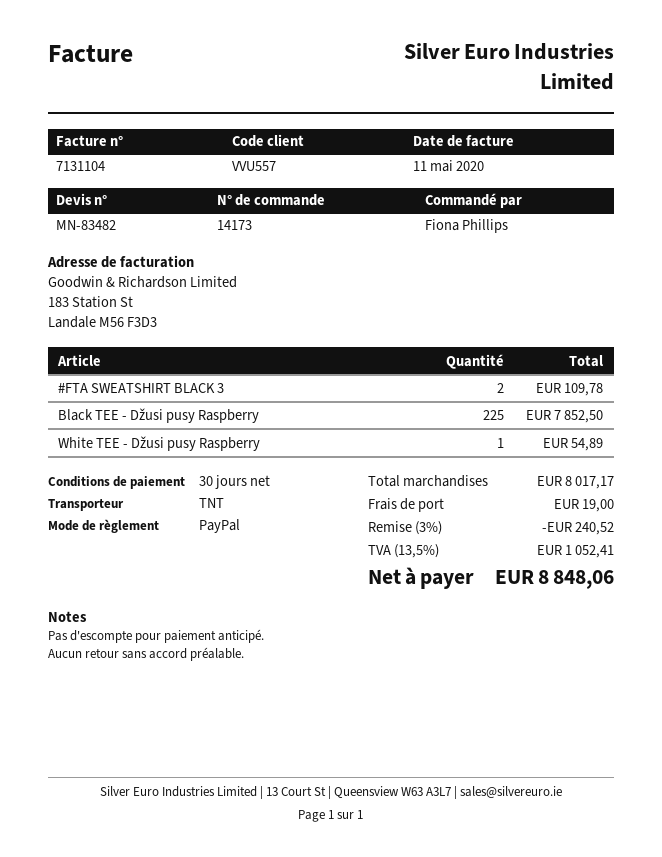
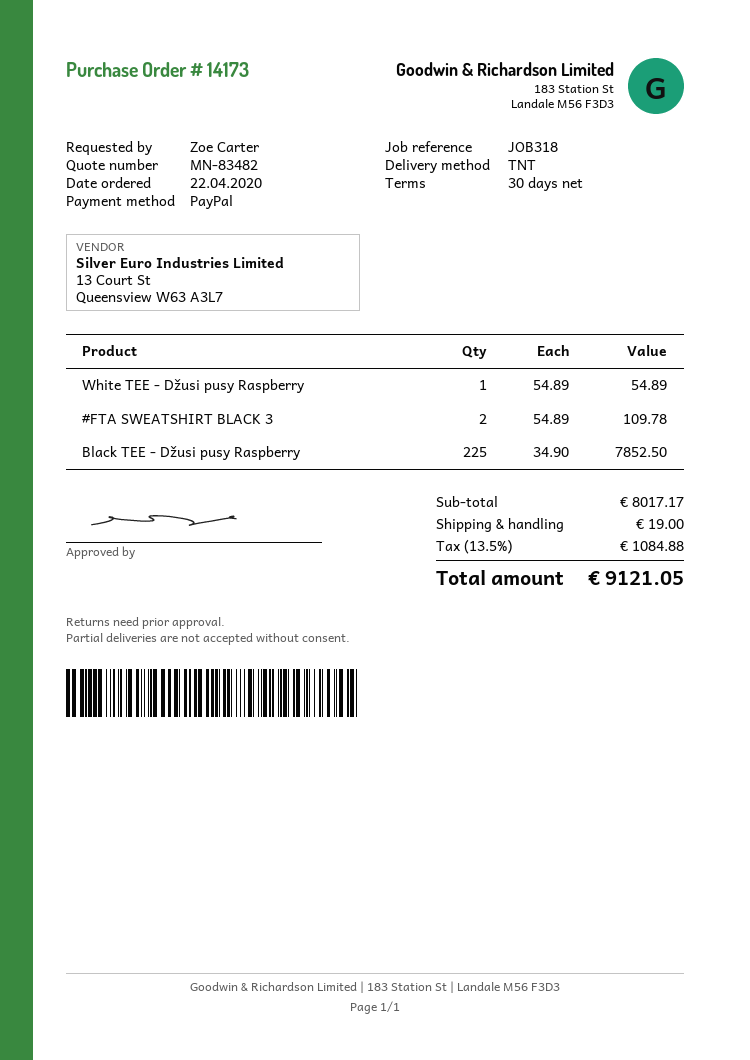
ordered by: Fiona Phillips -> Zoe Carter
discount: 3% = 240.52 -> none
tax: 13.5% = 1052.41 -> 13.5% = 1084.88
total: 8848.06 -> 9121.05

